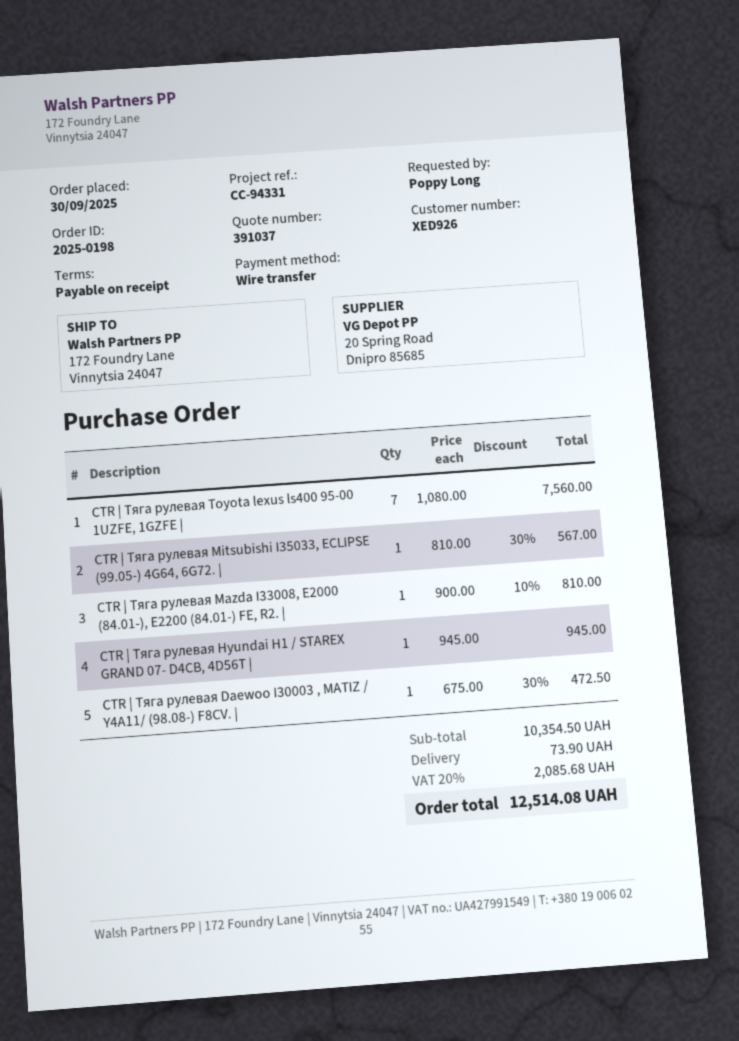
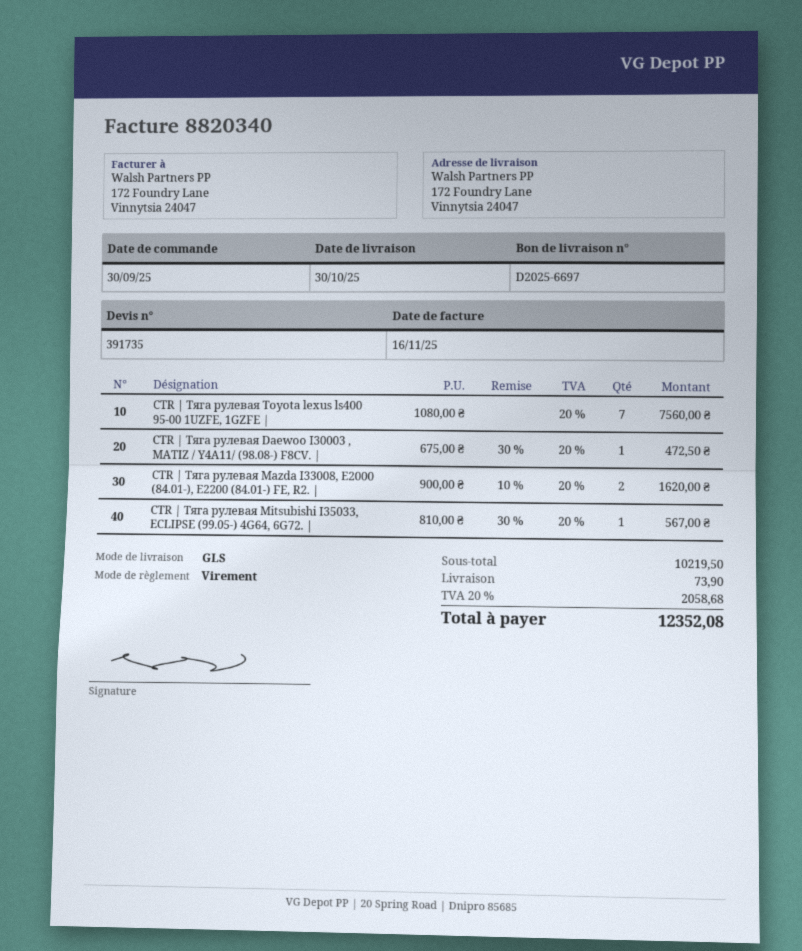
quote number: 391037 -> 391735
CTR | Тяга рулевая Mazda I33008, E2000 (84.01-), E2200 (84.01-) FE, R2. |: 1 x 900.00 - 10% = 810.00 -> 2 x 900.00 - 10% = 1620.00
CTR | Тяга рулевая Hyundai H1 / STAREX GRAND 07- D4CB, 4D56T |: 1 x 945.00 = 945.00 -> none
subtotal: 10354.50 -> 10219.50
tax: 20% = 2085.68 -> 20% = 2058.68
total: 12514.08 -> 12352.08

